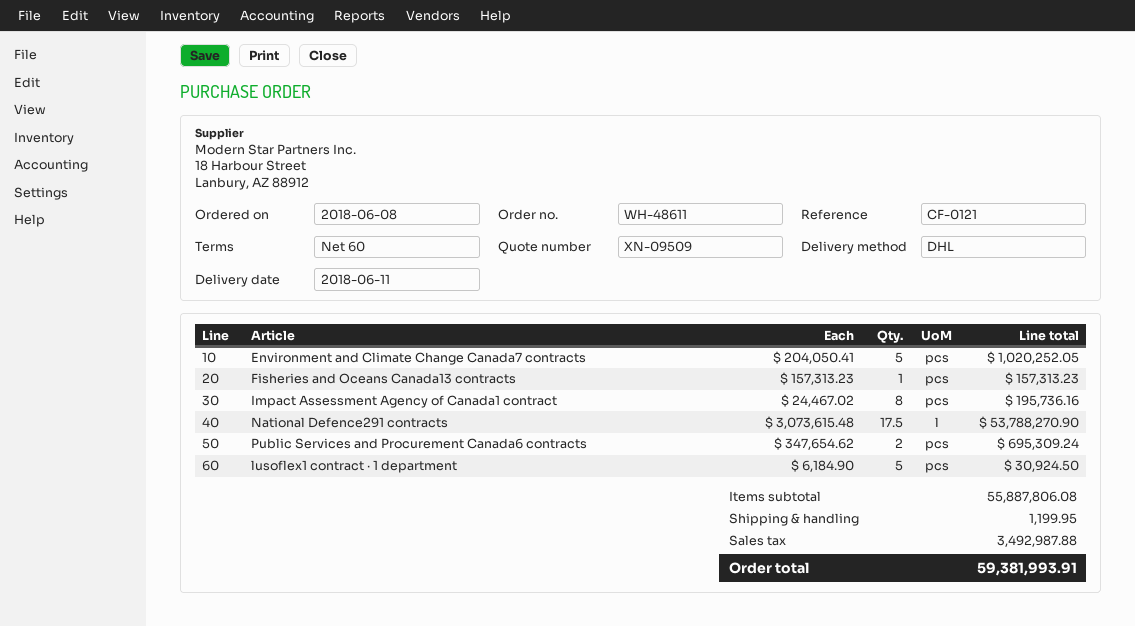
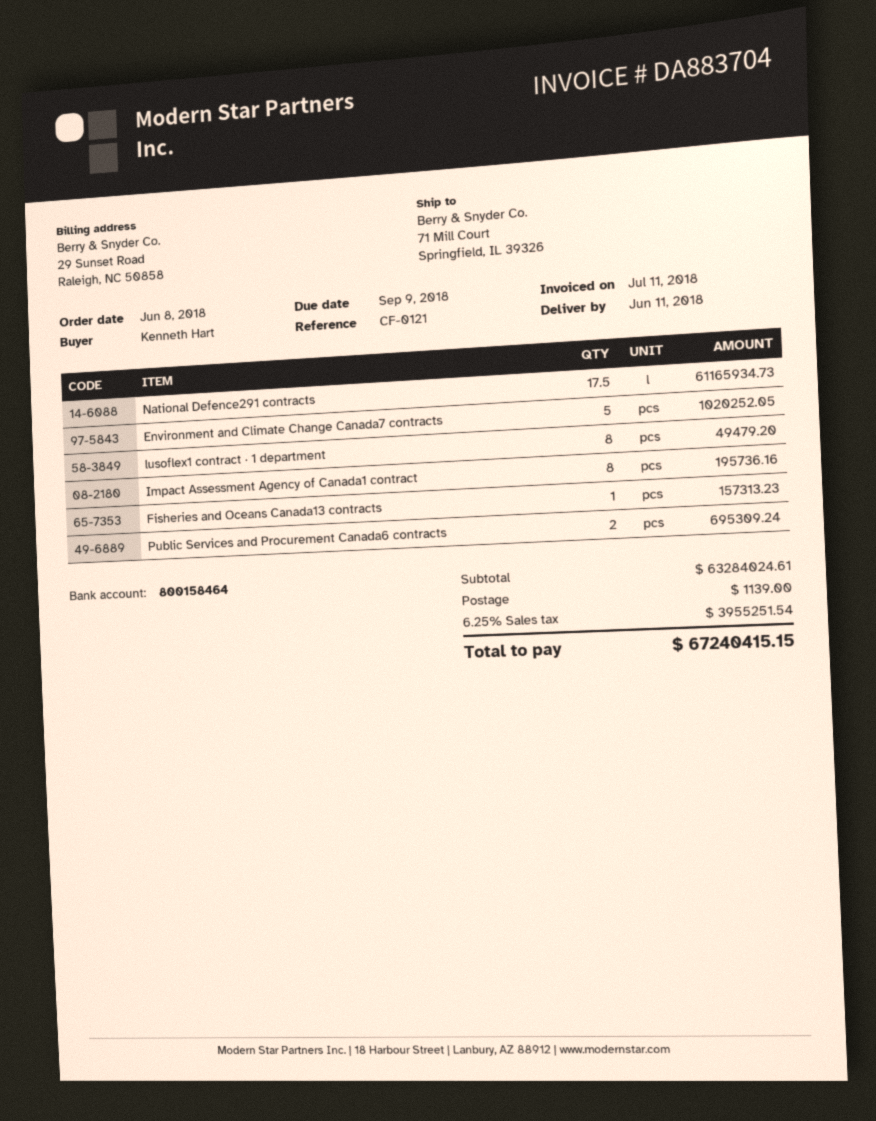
National Defence291 contracts: 17.5 for 53788270.90 -> 17.5 for 61165934.73
lusoflex1 contract · 1 department: 5 for 30924.50 -> 8 for 49479.20
subtotal: 55887806.08 -> 63284024.61
shipping: 1199.95 -> 1139.00
tax: 3492987.88 -> 3955251.54
total: 59381993.91 -> 67240415.15

